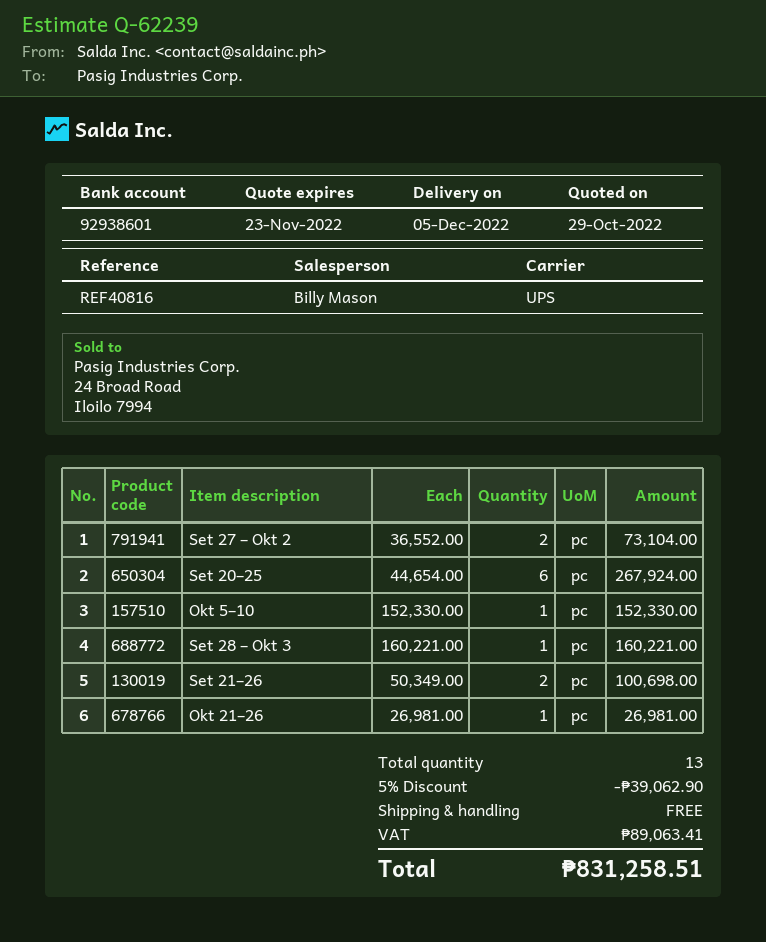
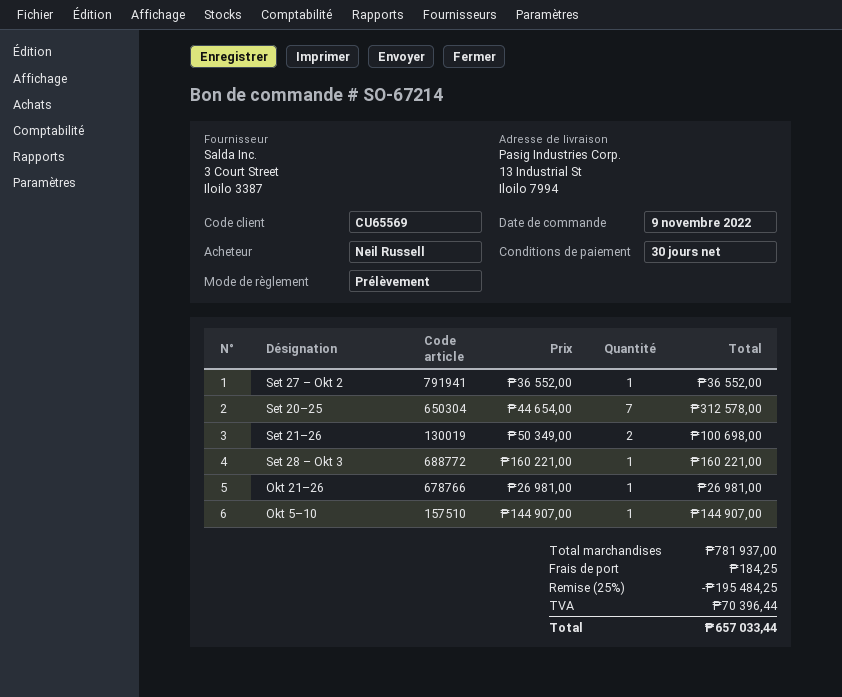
Set 27 – Okt 2: 2 x 36552.00 = 73104.00 -> 1 x 36552.00 = 36552.00
Set 20–25: 6 x 44654.00 = 267924.00 -> 7 x 44654.00 = 312578.00
Okt 5–10: 1 x 152330.00 = 152330.00 -> 1 x 144907.00 = 144907.00
discount: 5% = 39062.90 -> 25% = 195484.25
shipping: 0.00 -> 184.25
tax: 89063.41 -> 70396.44
total: 831258.51 -> 657033.44

